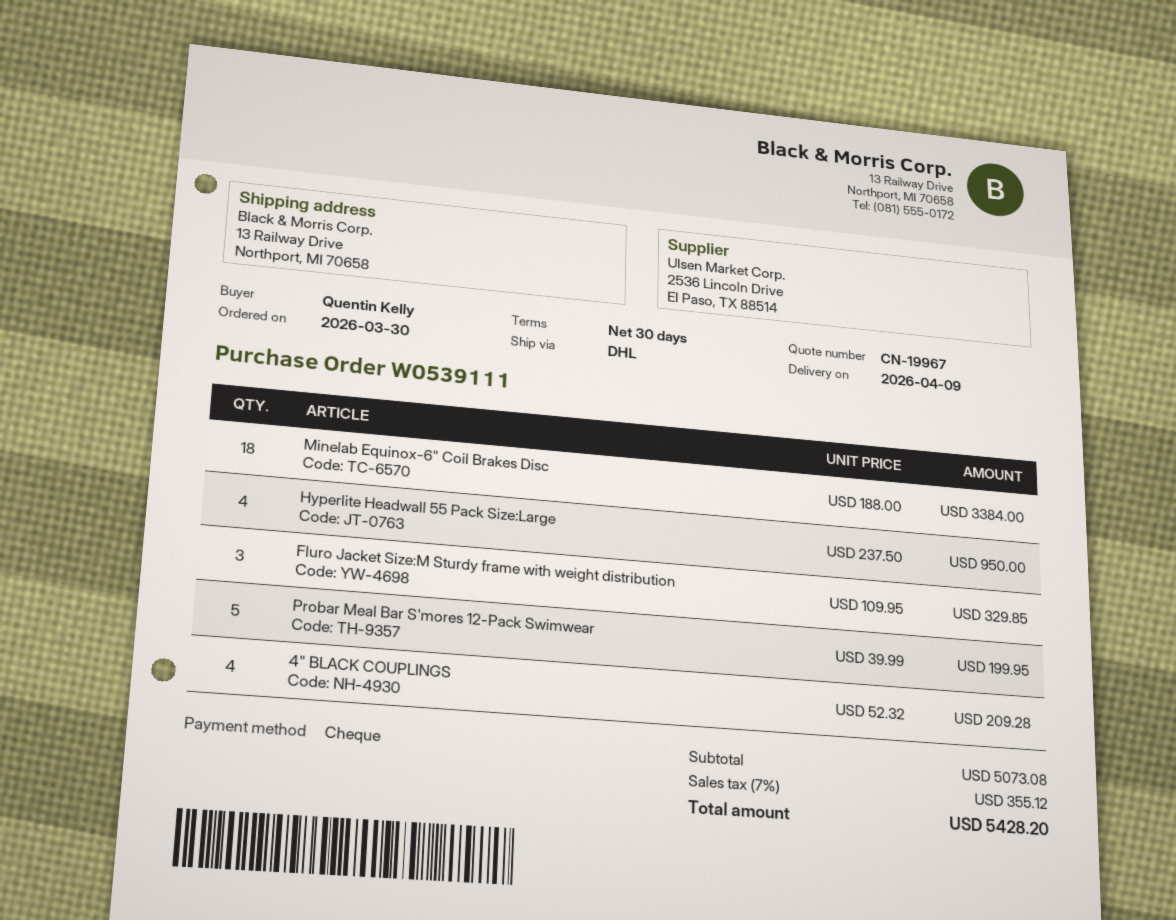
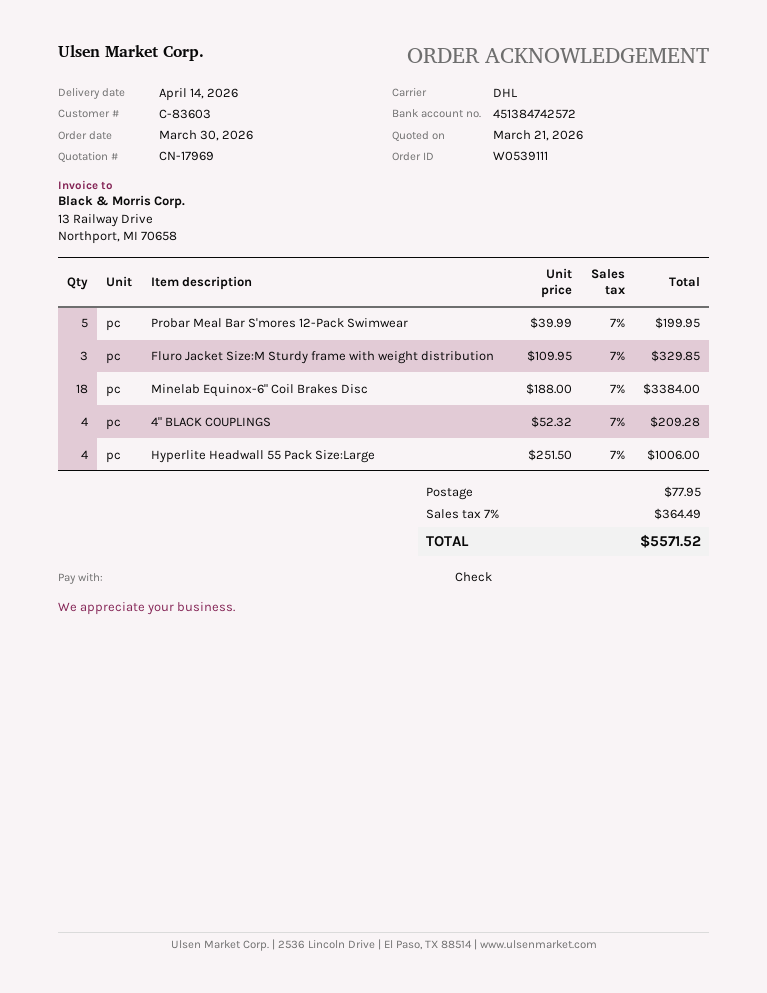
quote number: CN-19967 -> CN-17969
delivery date: 2026-04-09 -> 2026-04-14
Hyperlite Headwall 55 Pack Size:Large: 4 x 237.50 = 950.00 -> 4 x 251.50 = 1006.00
shipping: none -> 77.95
tax: 7% = 355.12 -> 7% = 364.49
total: 5428.20 -> 5571.52

